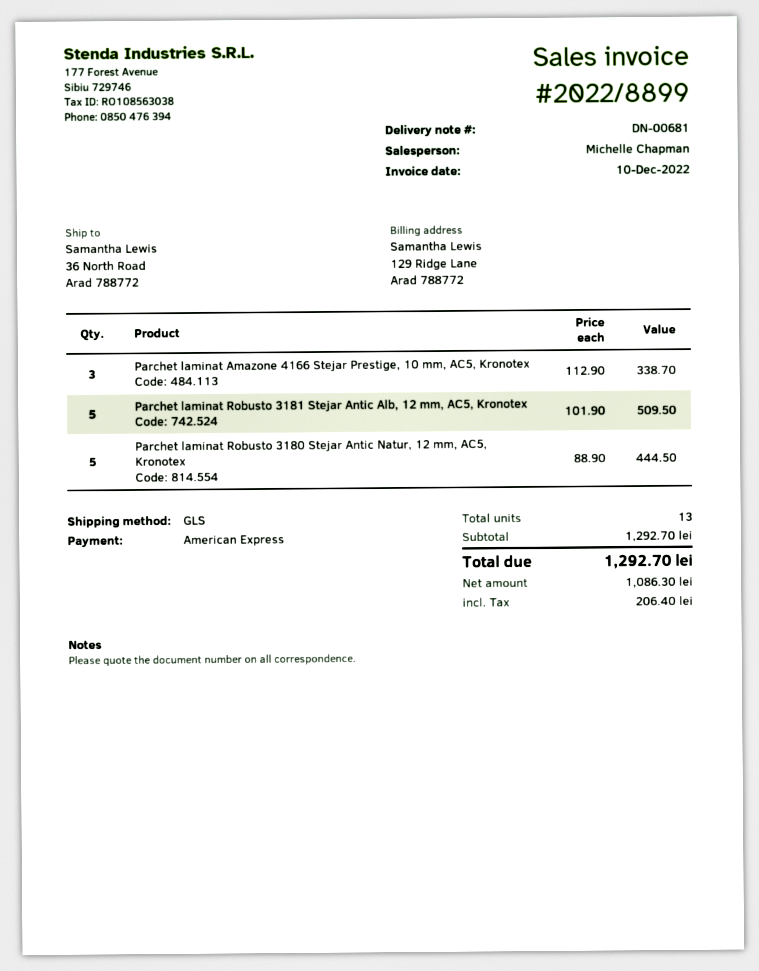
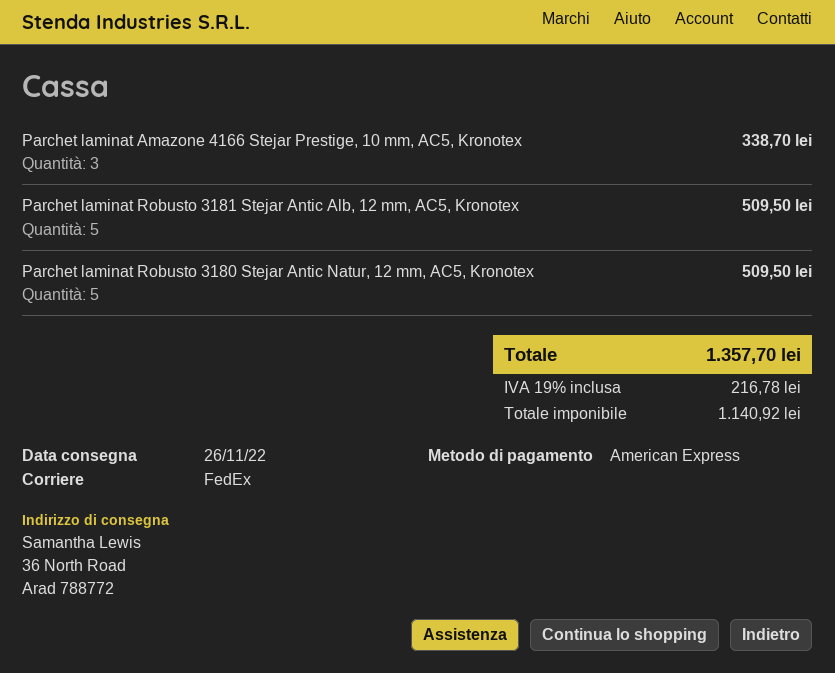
shipping method: GLS -> FedEx
Parchet laminat Robusto 3180 Stejar Antic Natur, 12 mm, AC5, Kronotex: 5 for 444.50 -> 5 for 509.50
net: 1086.30 -> 1140.92
tax: 206.40 -> 216.78
total: 1292.70 -> 1357.70

